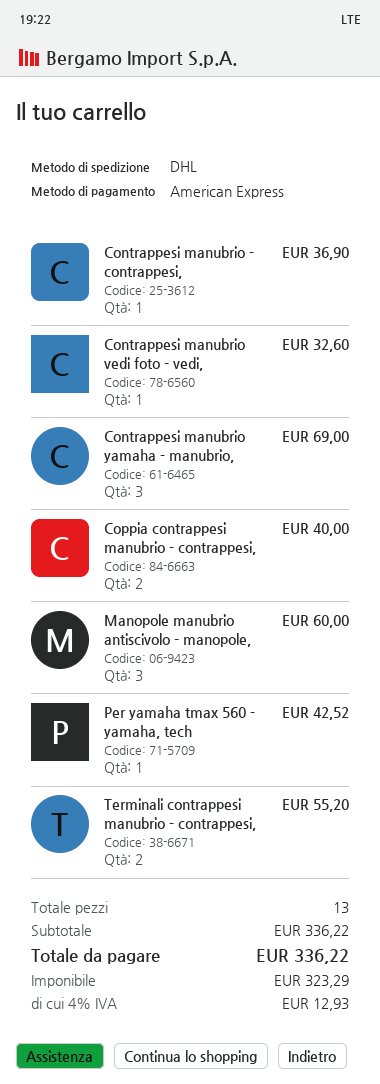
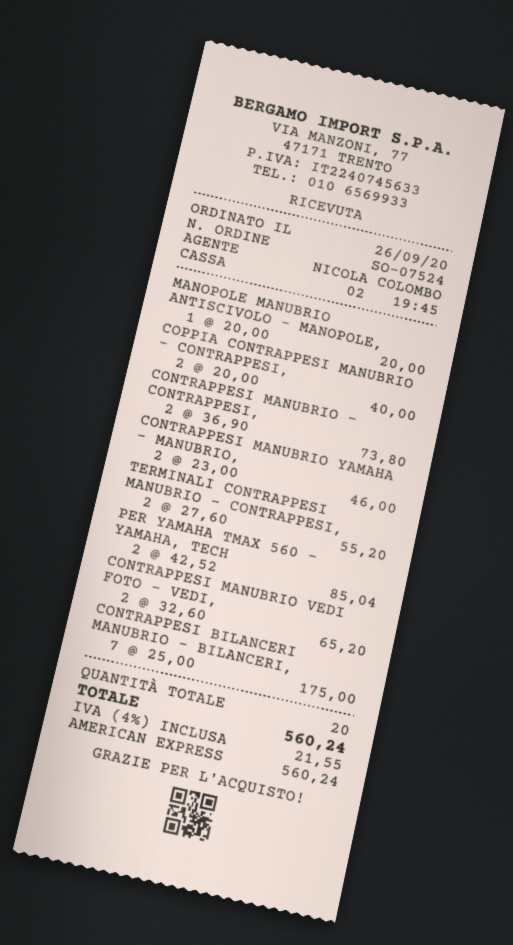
Contrappesi manubrio - contrappesi,: 1 for 36.90 -> 2 for 73.80
Contrappesi manubrio vedi foto - vedi,: 1 for 32.60 -> 2 for 65.20
Contrappesi manubrio yamaha - manubrio,: 3 for 69.00 -> 2 for 46.00
Manopole manubrio antiscivolo - manopole,: 3 for 60.00 -> 1 for 20.00
Per yamaha tmax 560 - yamaha, tech: 1 for 42.52 -> 2 for 85.04
CONTRAPPESI BILANCERI MANUBRIO - BILANCERI,: none -> 7 for 175.00
total quantity: 13 -> 20
tax: 4% = 12.93 -> 4% = 21.55
total: 336.22 -> 560.24

